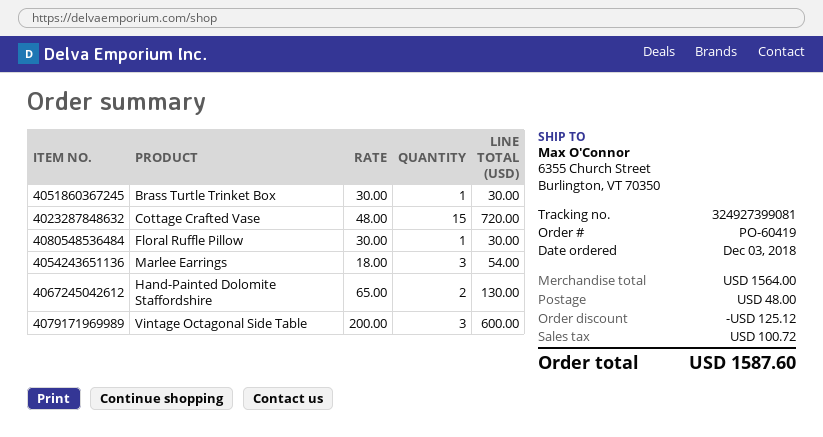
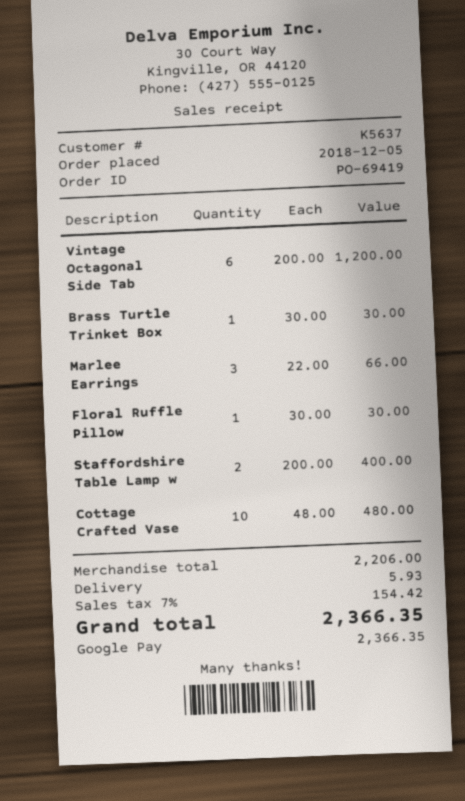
order number: PO-60419 -> PO-69419
order date: 2018-12-03 -> 2018-12-05
Cottage Crafted Vase: 15 x 48.00 = 720.00 -> 10 x 48.00 = 480.00
Marlee Earrings: 3 x 18.00 = 54.00 -> 3 x 22.00 = 66.00
Hand-Painted Dolomite Staffordshire: 2 x 65.00 = 130.00 -> none
Vintage Octagonal Side Table: 3 x 200.00 = 600.00 -> 6 x 200.00 = 1200.00
Staffordshire Table Lamp w: none -> 2 x 200.00 = 400.00
subtotal: 1564.00 -> 2206.00
discount: 125.12 -> none
shipping: 48.00 -> 5.93
tax: 100.72 -> 154.42
total: 1587.60 -> 2366.35

